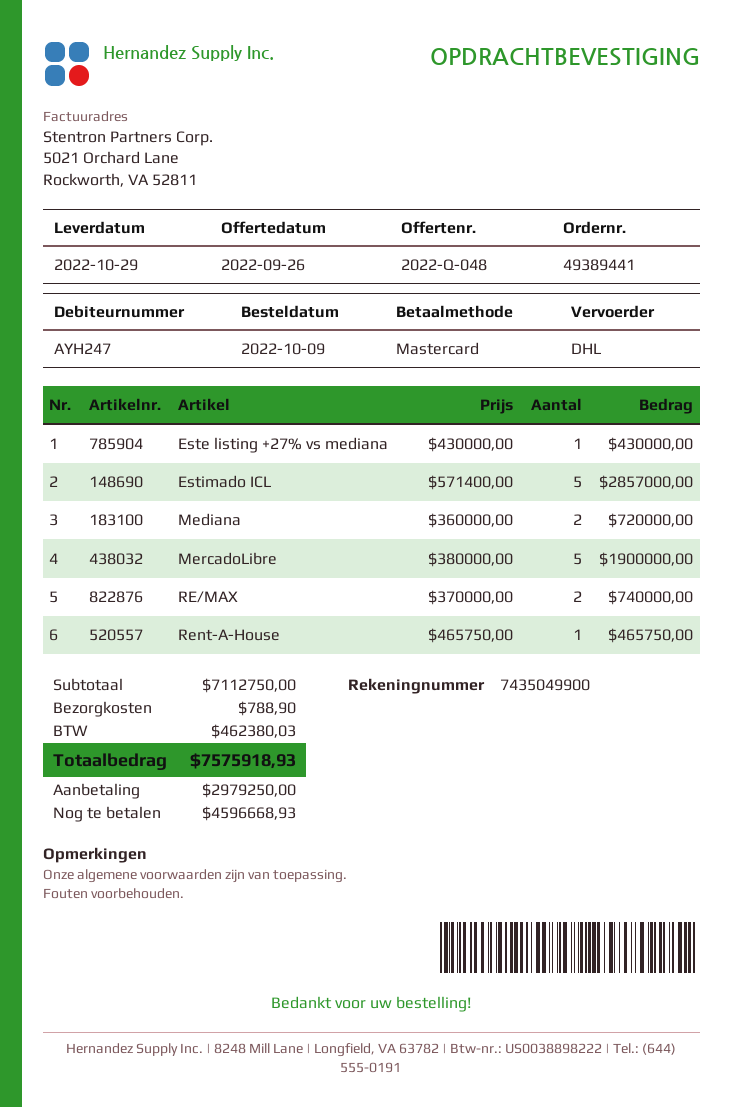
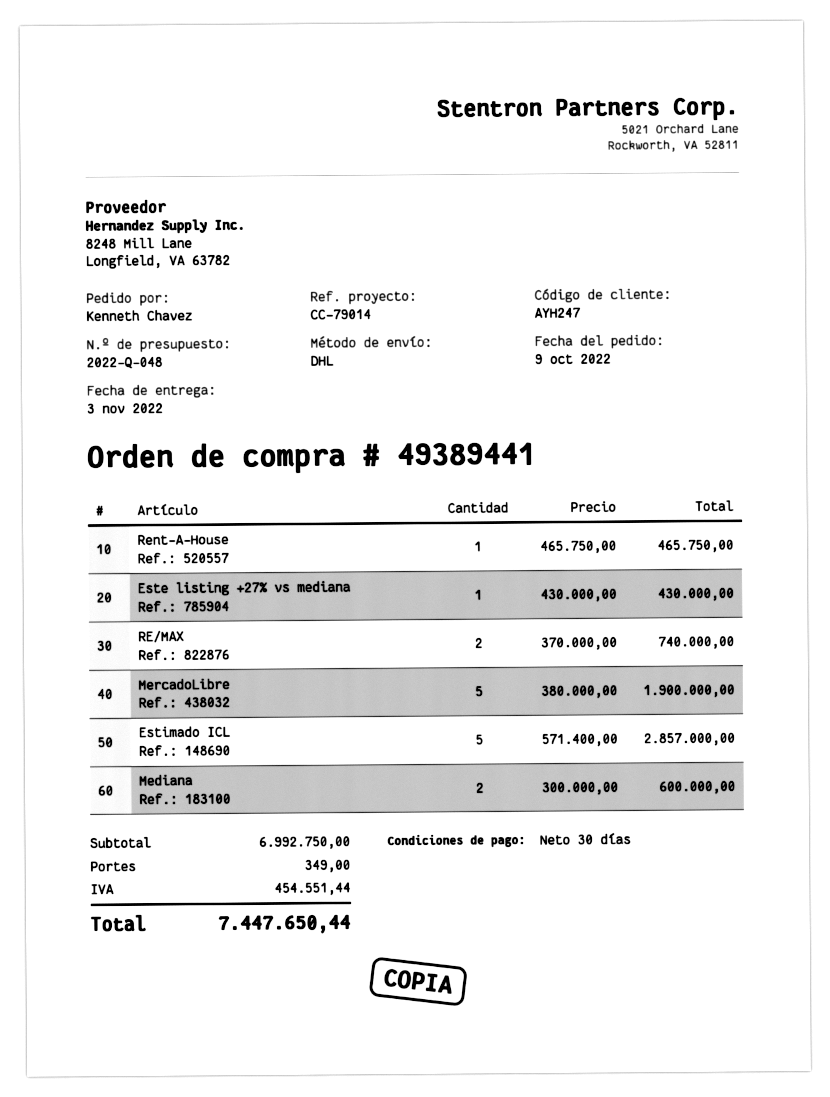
delivery date: 2022-10-29 -> 2022-11-03
Mediana: 2 x 360000.00 = 720000.00 -> 2 x 300000.00 = 600000.00
subtotal: 7112750.00 -> 6992750.00
shipping: 788.90 -> 349.00
tax: 462380.03 -> 454551.44
total: 7575918.93 -> 7447650.44

